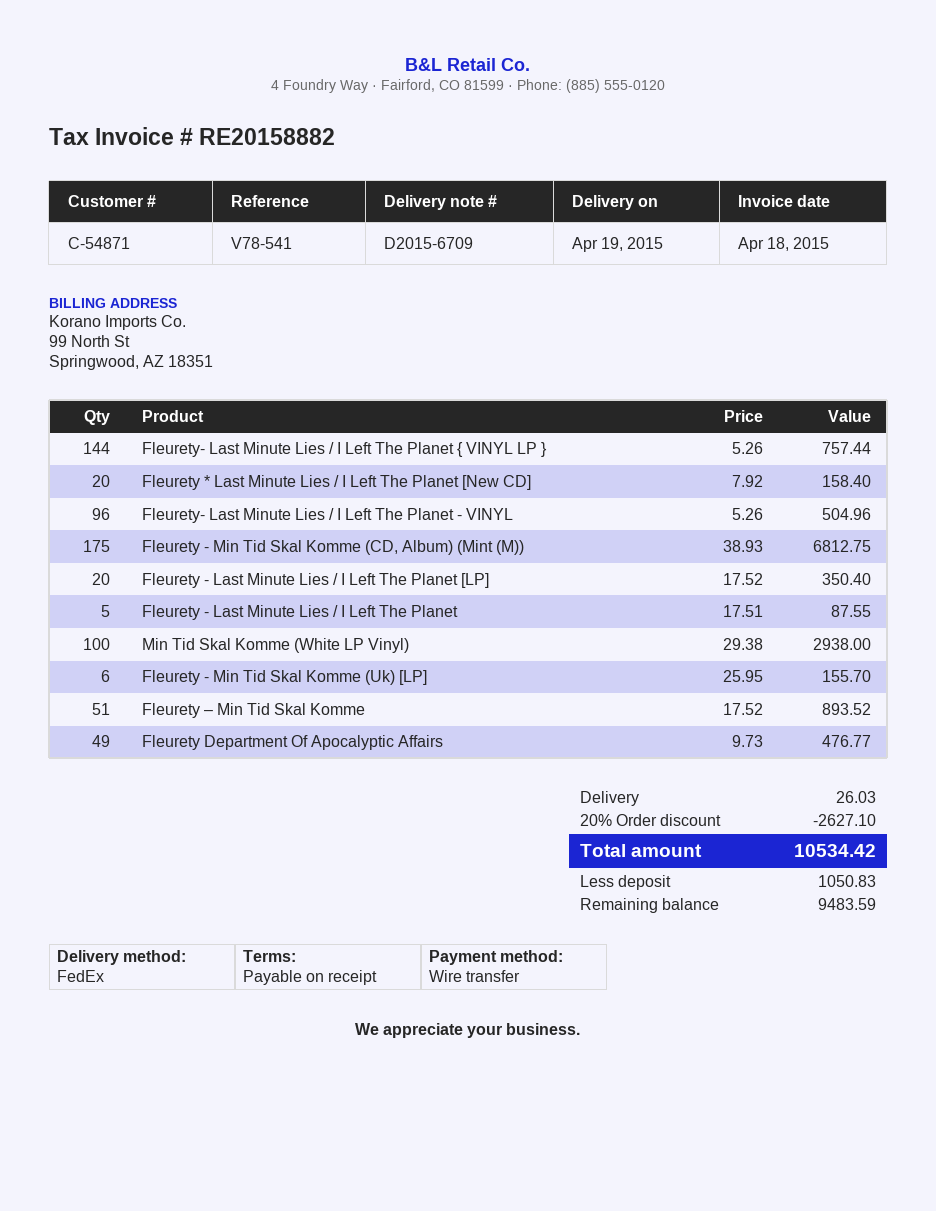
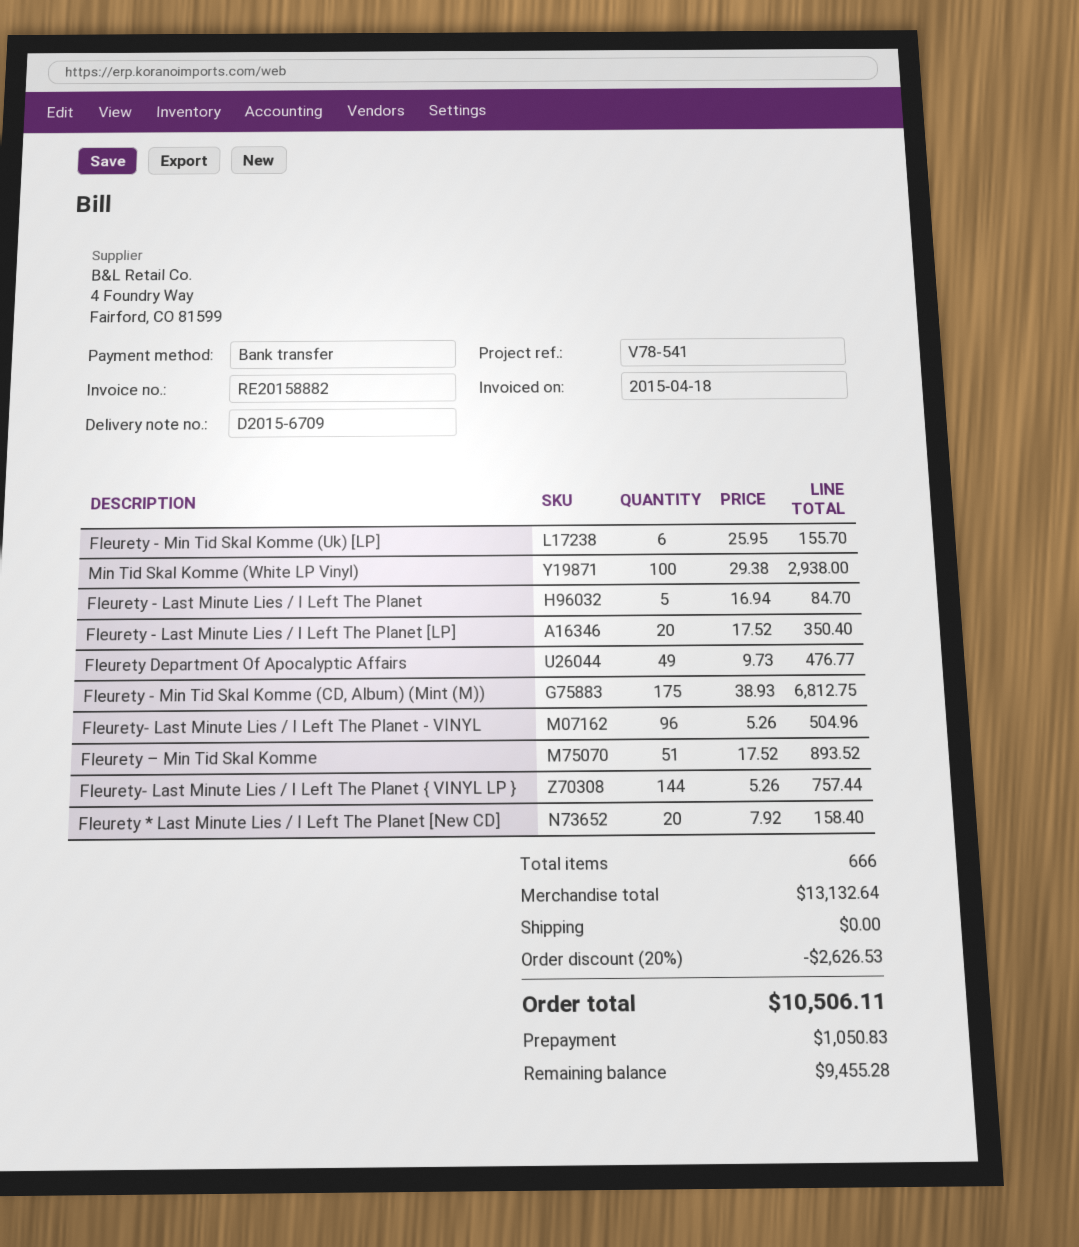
Fleurety - Last Minute Lies / I Left The Planet: 5 x 17.51 = 87.55 -> 5 x 16.94 = 84.70
discount: 20% = 2627.10 -> 20% = 2626.53
shipping: 26.03 -> 0.00
total: 10534.42 -> 10506.11
balance: 9483.59 -> 9455.28

